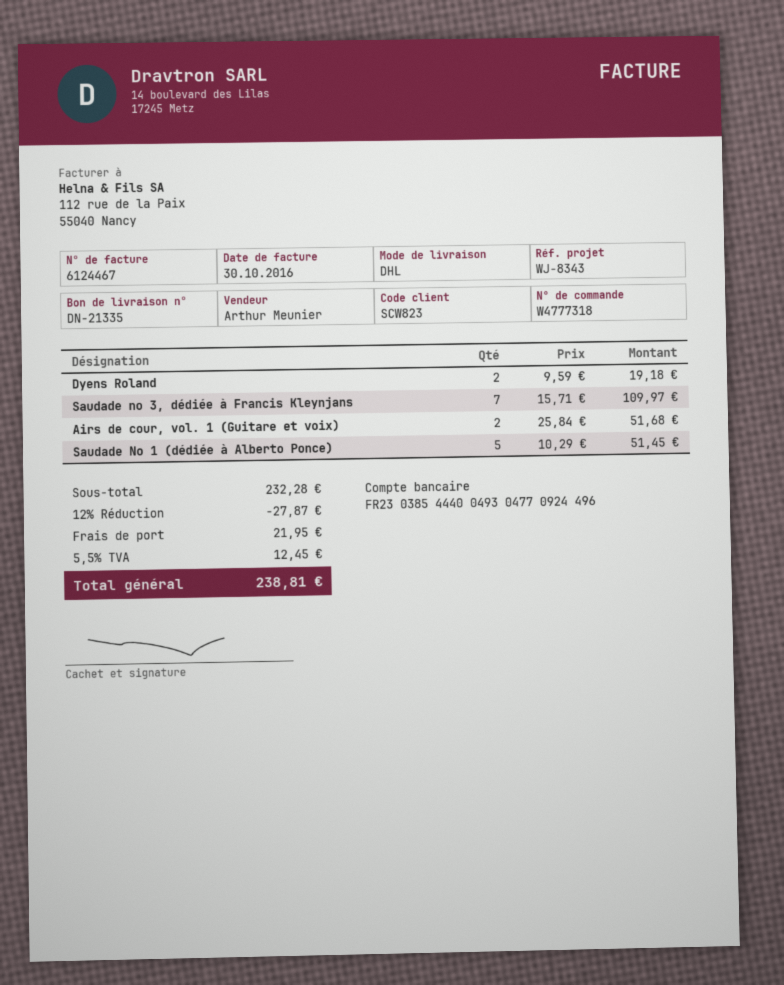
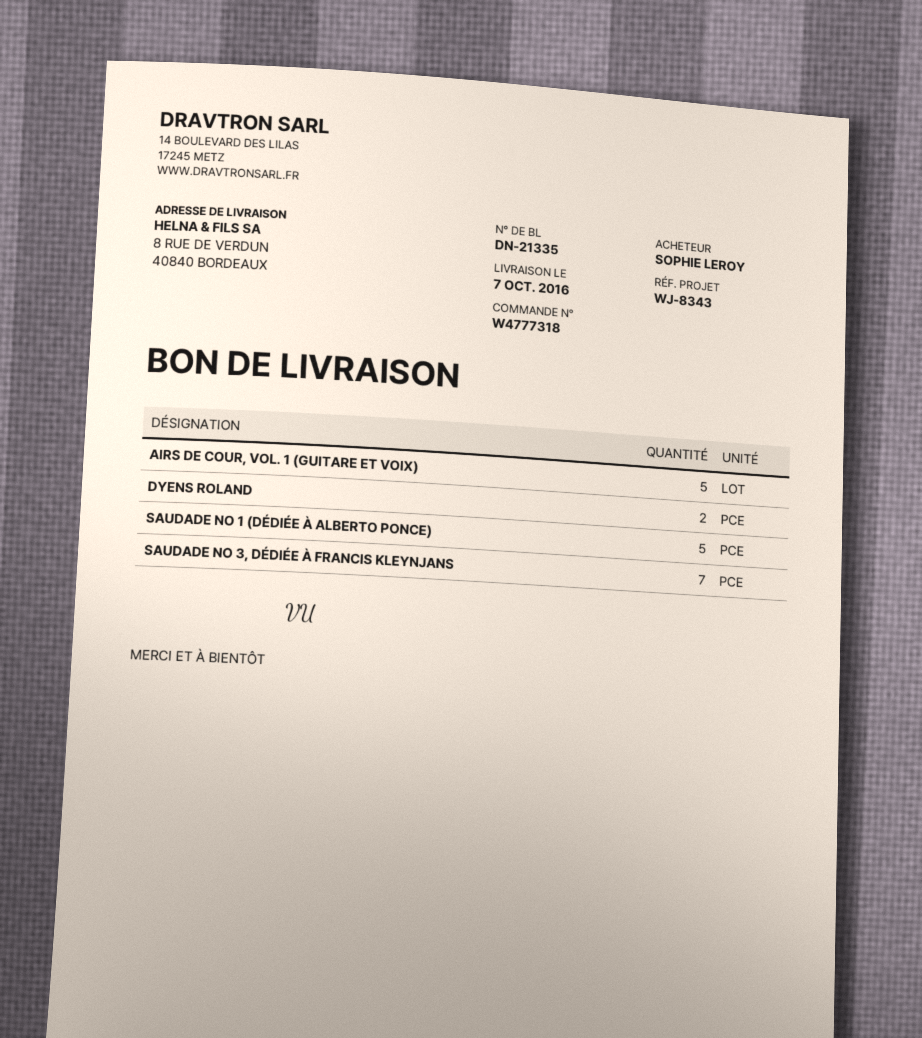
Airs de cour, vol. 1 (Guitare et voix): 2 -> 5

